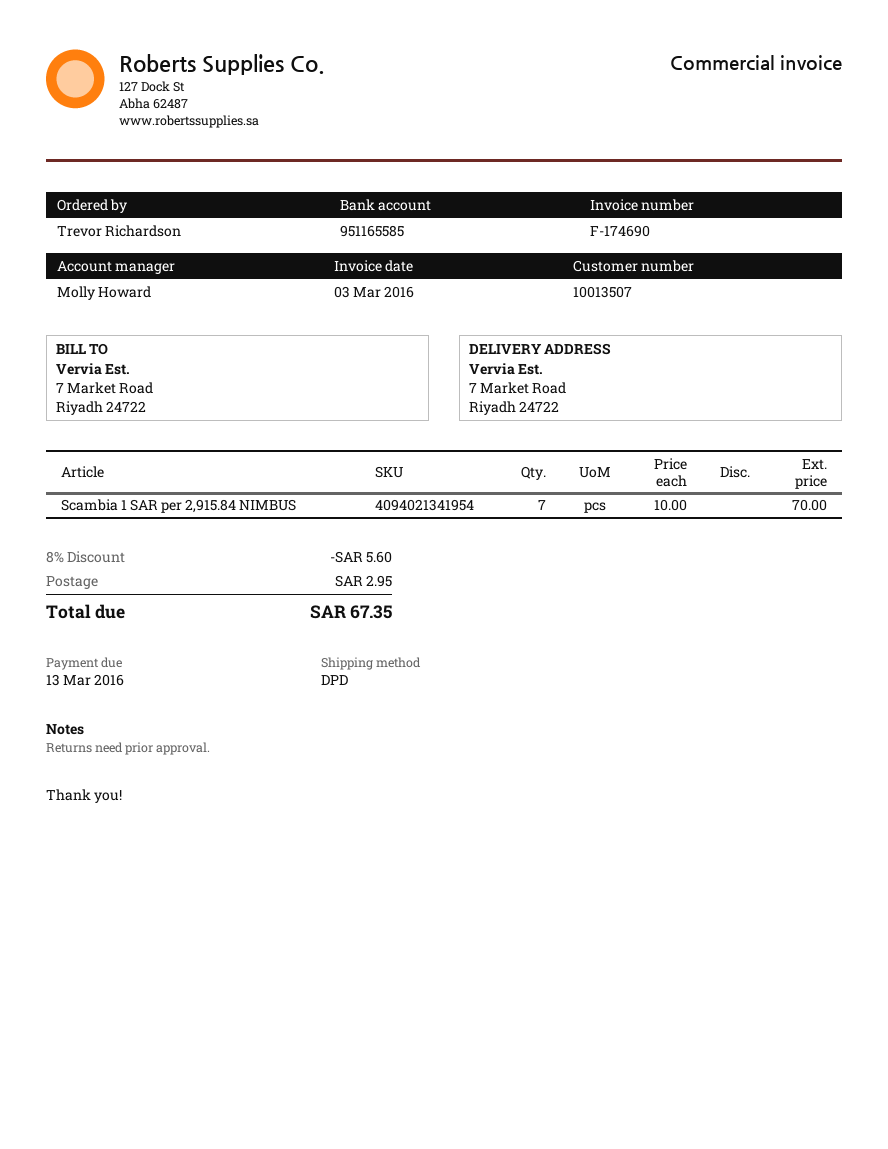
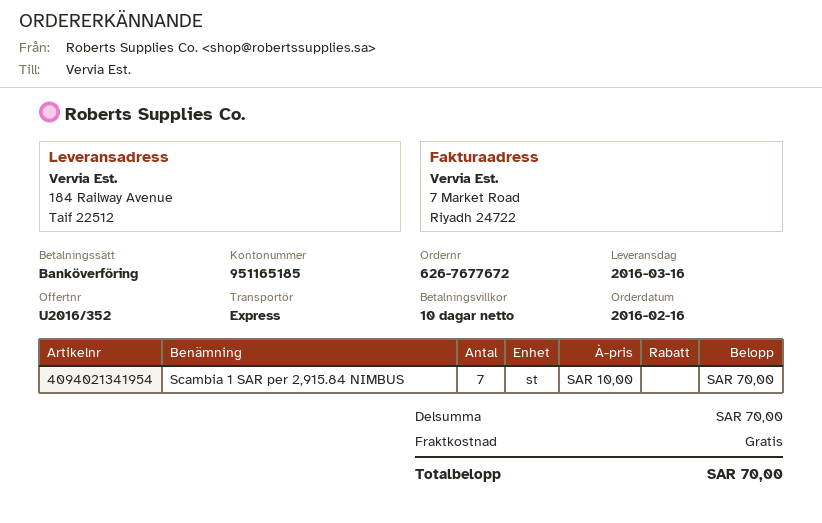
bank account: 951165585 -> 951165185
shipping method: DPD -> express
ship to: 7 Market Road, Riyadh 24722 -> 184 Railway Avenue, Taif 22512
discount: 8% = 5.60 -> none
shipping: 2.95 -> 0.00
total: 67.35 -> 70.00

